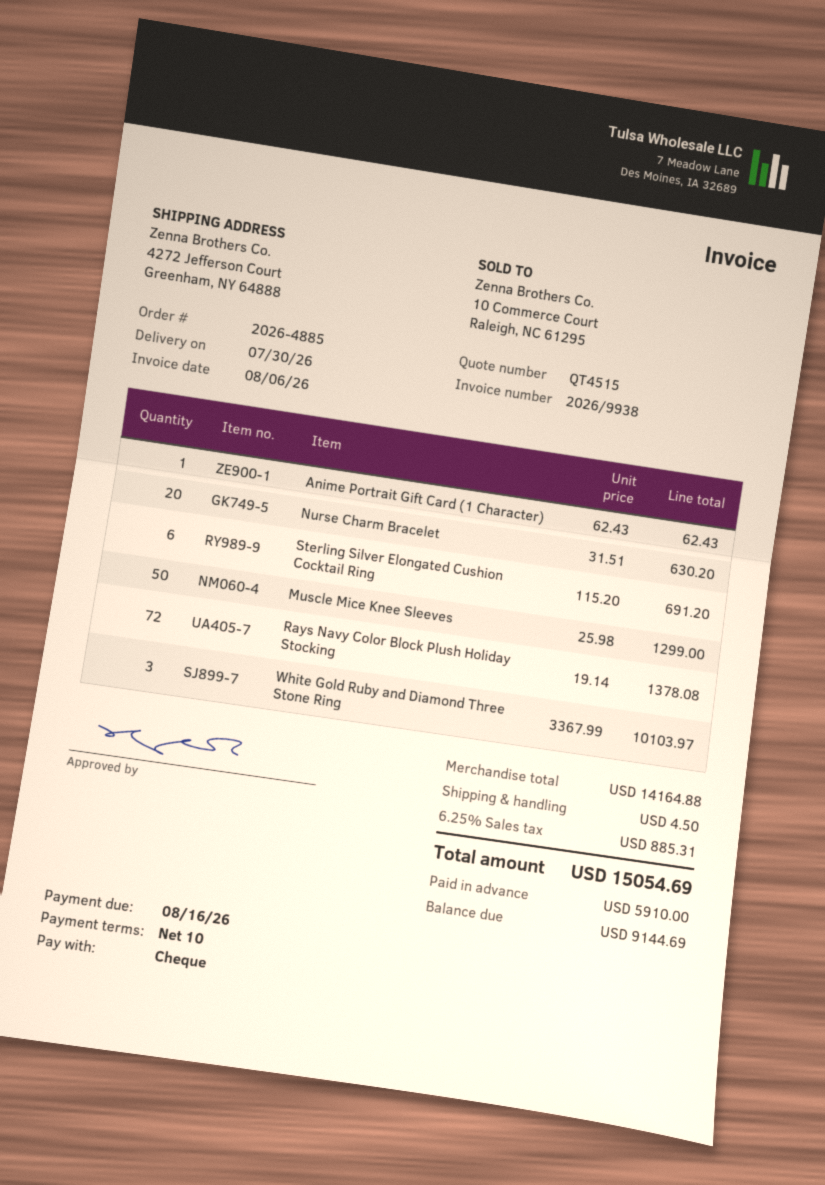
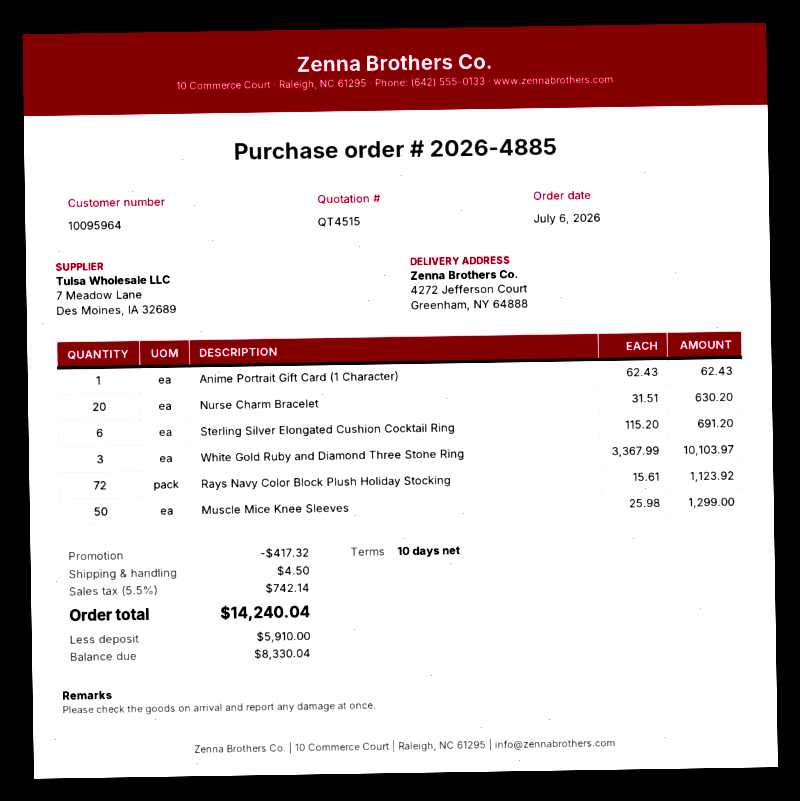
Rays Navy Color Block Plush Holiday Stocking: 72 x 19.14 = 1378.08 -> 72 x 15.61 = 1123.92
discount: none -> 417.32
tax: 6.25% = 885.31 -> 5.5% = 742.14
total: 15054.69 -> 14240.04
balance: 9144.69 -> 8330.04

